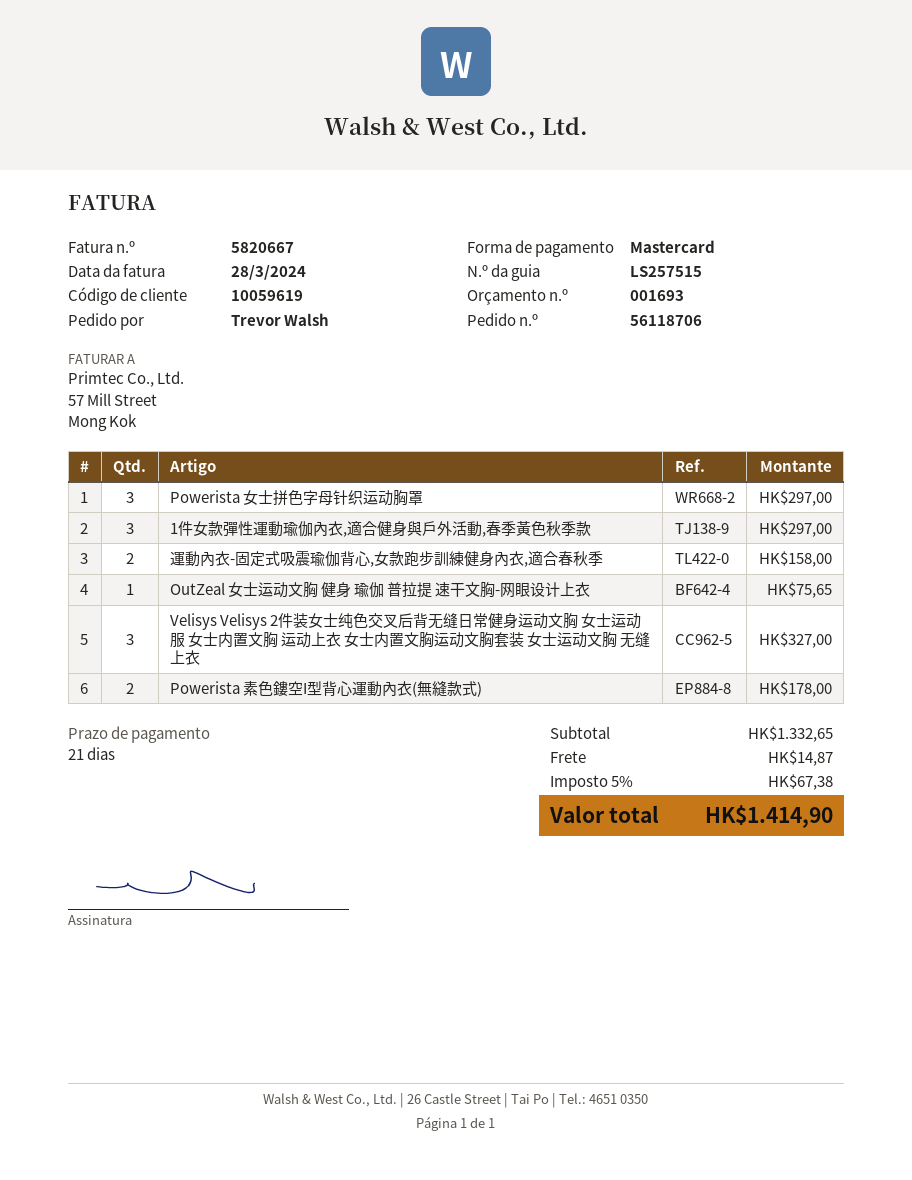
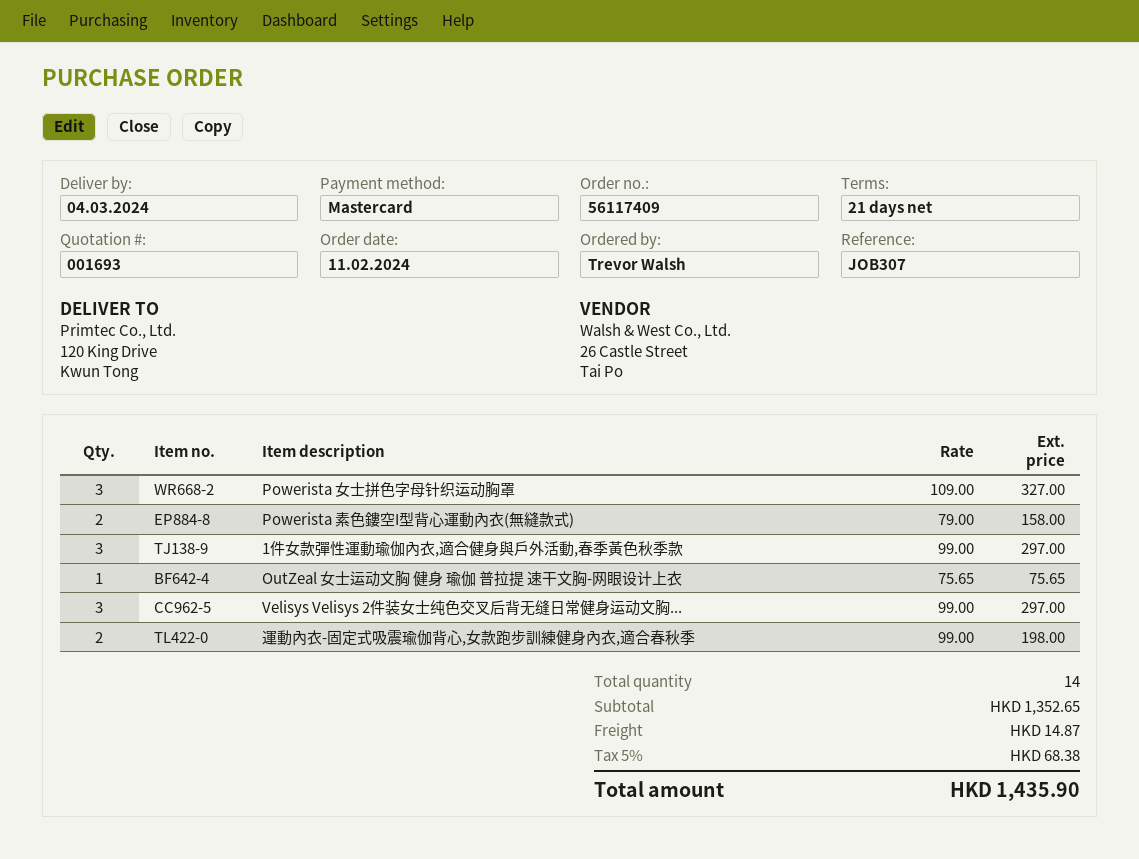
order number: 56118706 -> 56117409
Powerista 女士拼色字母针织运动胸罩: 3 for 297.00 -> 3 for 327.00
運動內衣-固定式吸震瑜伽背心,女款跑步訓練健身內衣,適合春秋季: 2 for 158.00 -> 2 for 198.00
Velisys Velisys 2件装女士纯色交叉后背无缝日常健身运动文胸 女士运动服 女士内置文胸 运动上衣 女士内置文胸运动文胸套装 女士运动文胸 无缝上衣: 3 for 327.00 -> 3 for 297.00
Powerista 素色鏤空I型背心運動內衣(無縫款式): 2 for 178.00 -> 2 for 158.00
subtotal: 1332.65 -> 1352.65
tax: 5% = 67.38 -> 5% = 68.38
total: 1414.90 -> 1435.90

